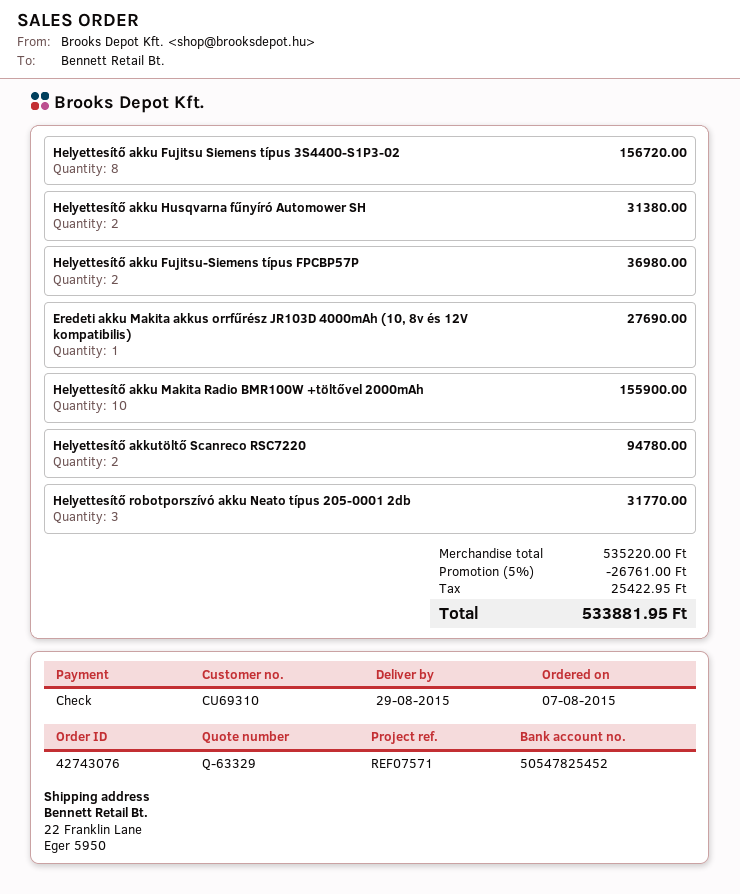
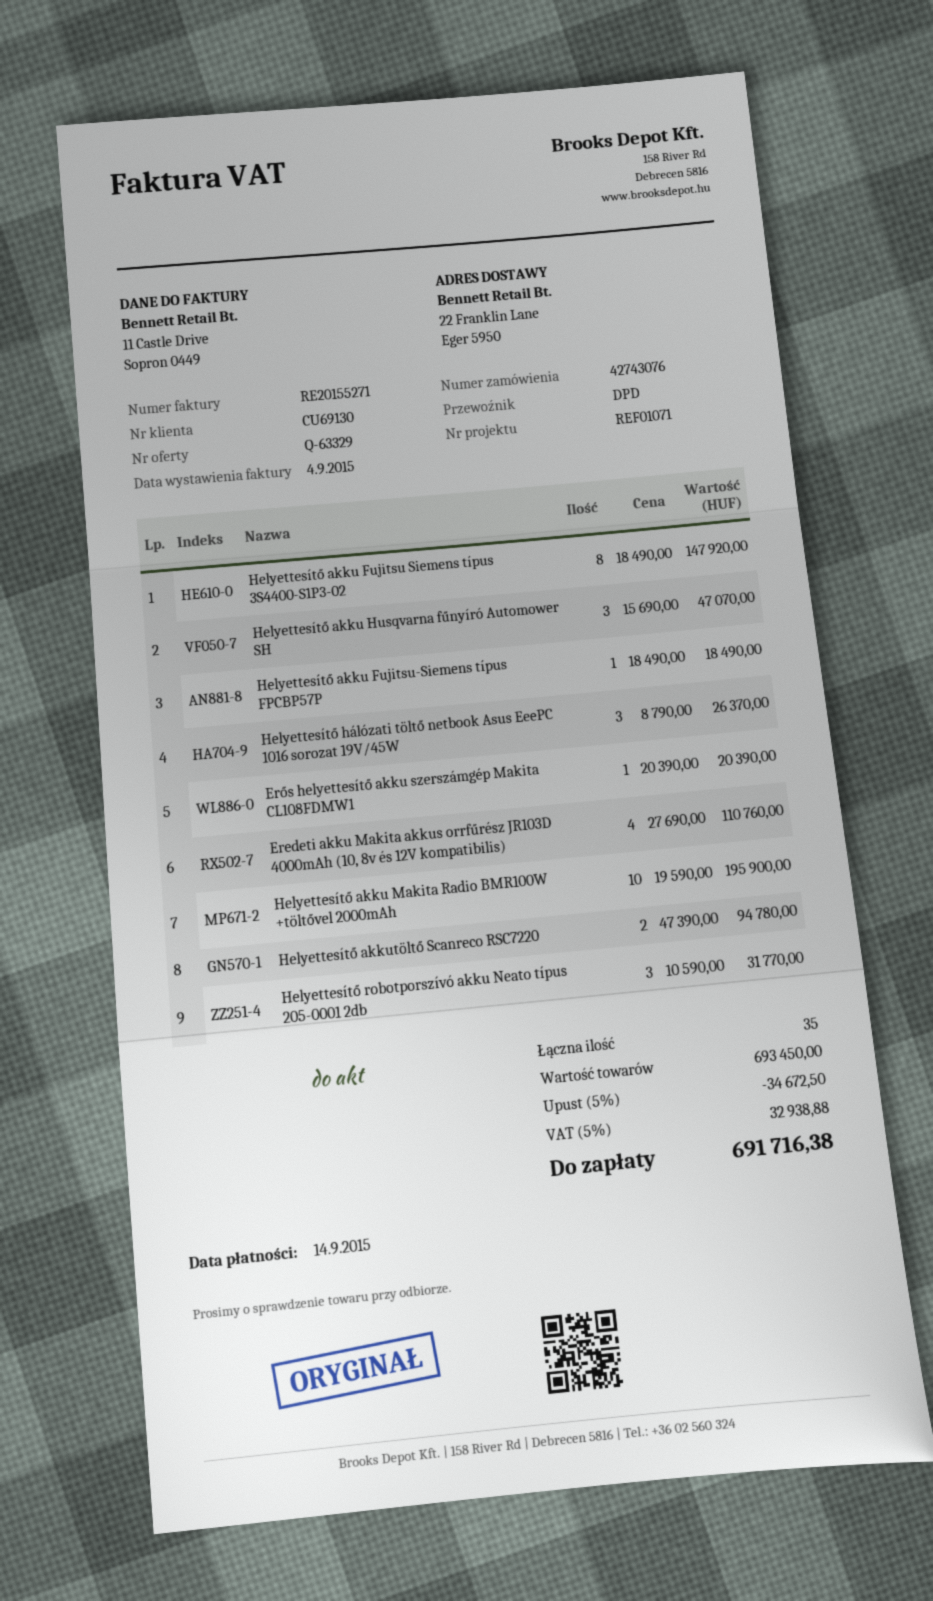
customer number: CU69310 -> CU69130
reference: REF07571 -> REF01071
Helyettesítő akku Fujitsu Siemens típus 3S4400-S1P3-02: 8 for 156720.00 -> 8 for 147920.00
Helyettesítő akku Husqvarna fűnyíró Automower SH: 2 for 31380.00 -> 3 for 47070.00
Helyettesítő akku Fujitsu-Siemens típus FPCBP57P: 2 for 36980.00 -> 1 for 18490.00
Eredeti akku Makita akkus orrfűrész JR103D 4000mAh (10, 8v és 12V kompatibilis): 1 for 27690.00 -> 4 for 110760.00
Helyettesítő akku Makita Radio BMR100W +töltővel 2000mAh: 10 for 155900.00 -> 10 for 195900.00
Helyettesítő hálózati töltő netbook Asus EeePC 1016 sorozat 19V/45W: none -> 3 for 26370.00
Erős helyettesítő akku szerszámgép Makita CL108FDMW1: none -> 1 for 20390.00
subtotal: 535220.00 -> 693450.00
discount: 5% = 26761.00 -> 5% = 34672.50
tax: 25422.95 -> 32938.88
total: 533881.95 -> 691716.38

